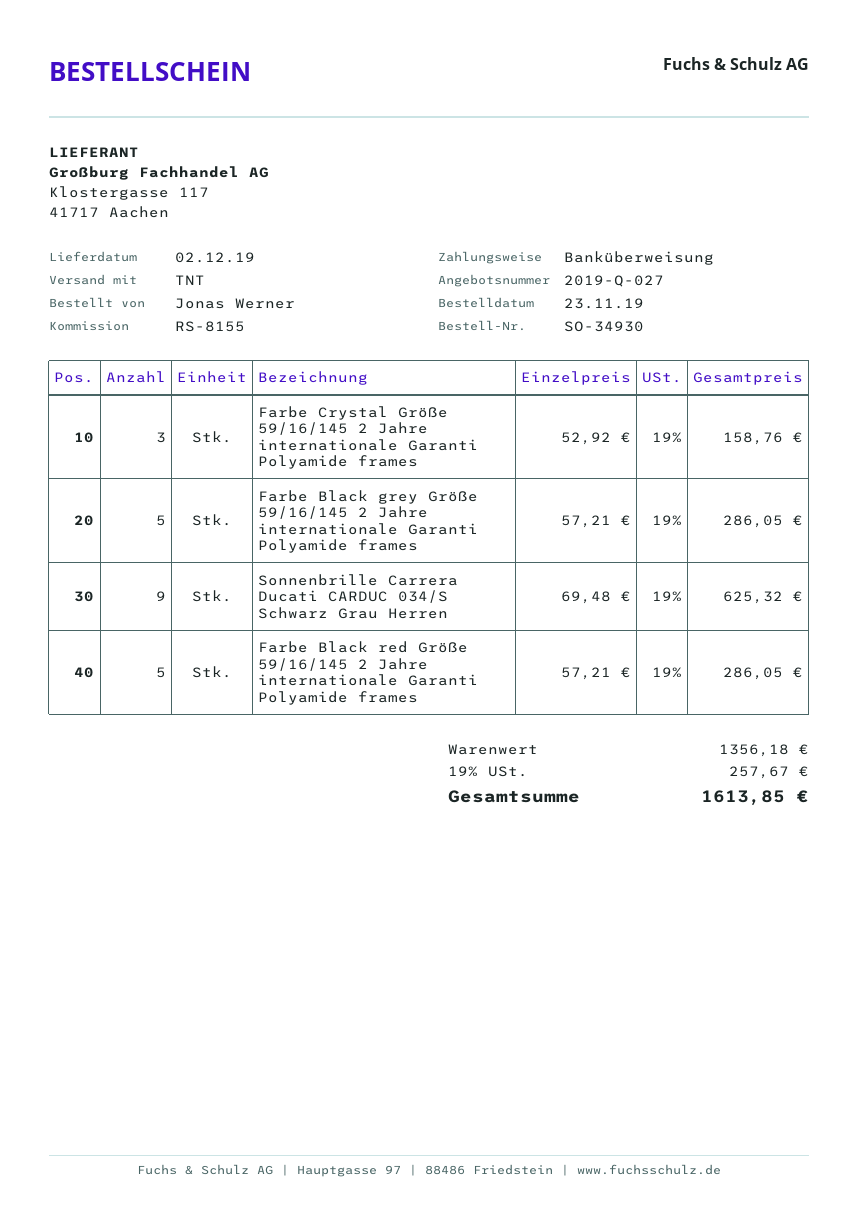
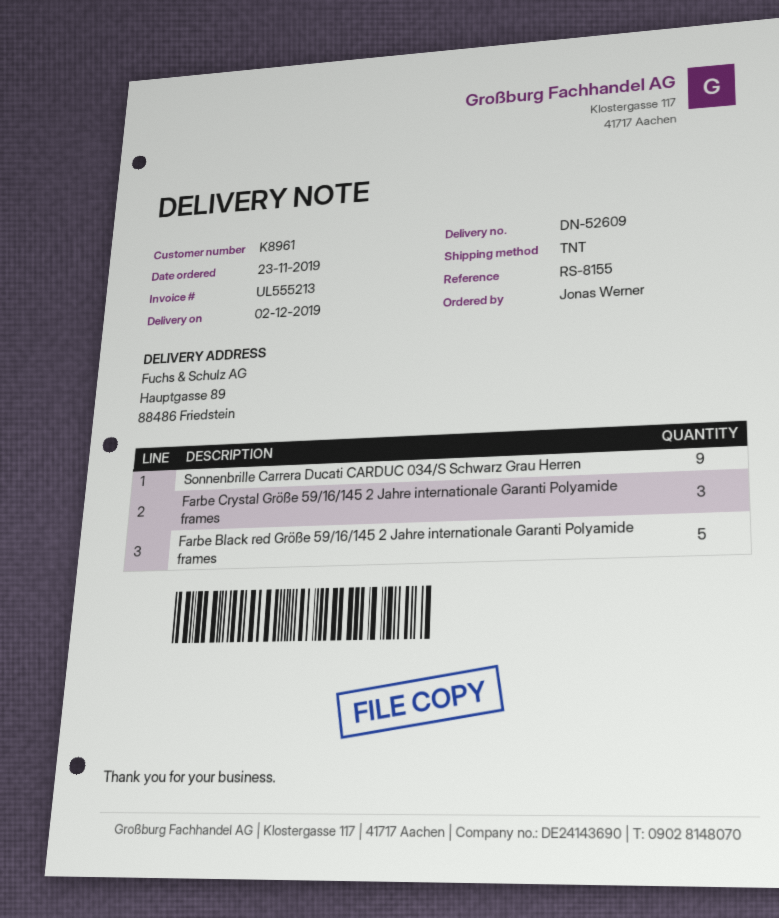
Farbe Black grey Größe 59/16/145 2 Jahre internationale Garanti Polyamide frames: 5 -> none

